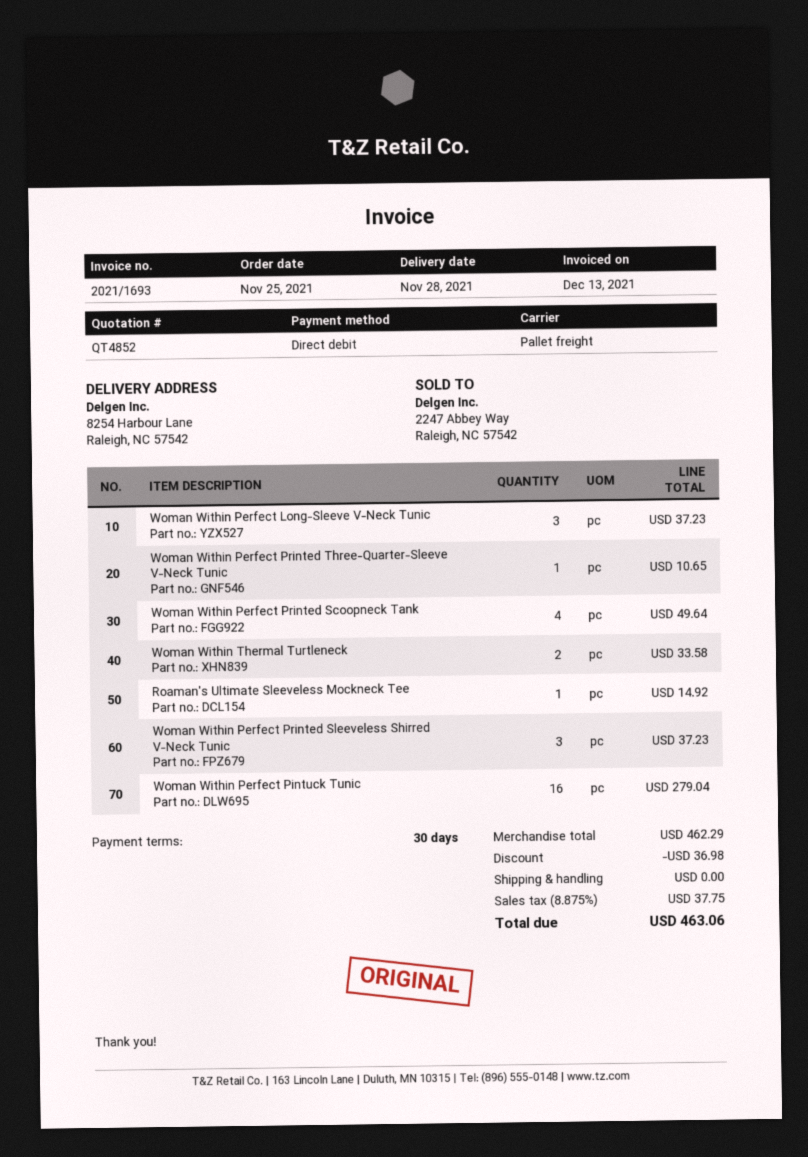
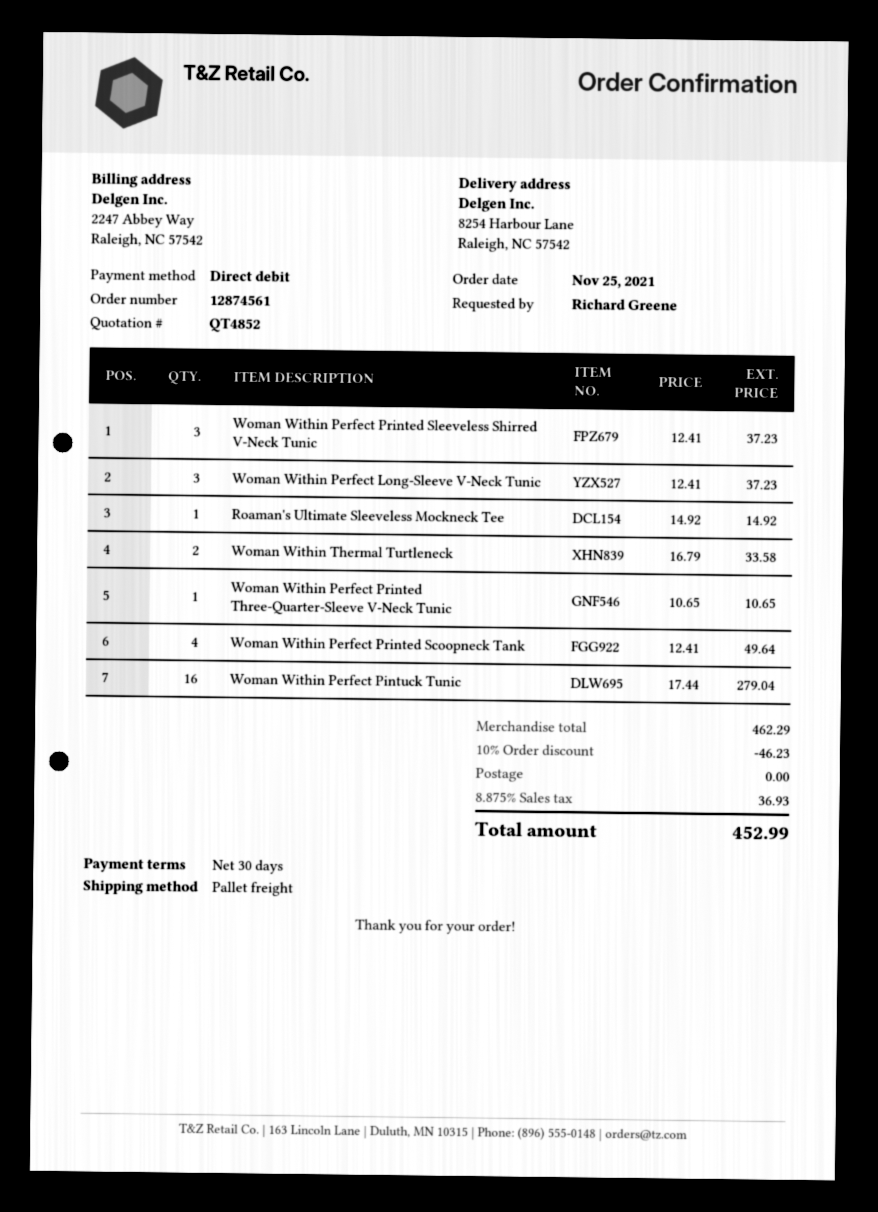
discount: 36.98 -> 46.23
tax: 8.875% = 37.75 -> 8.875% = 36.93
total: 463.06 -> 452.99

